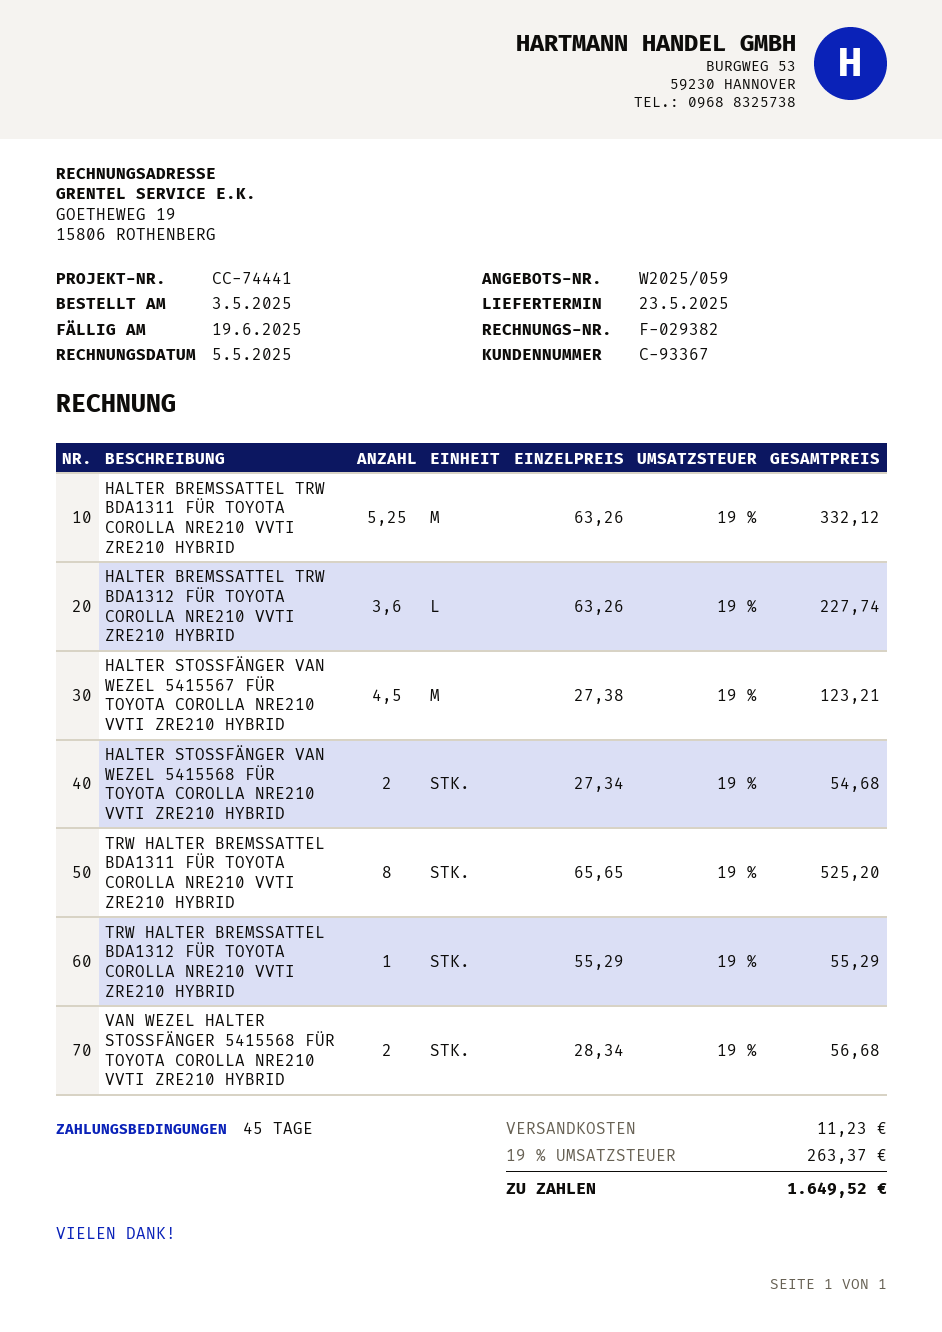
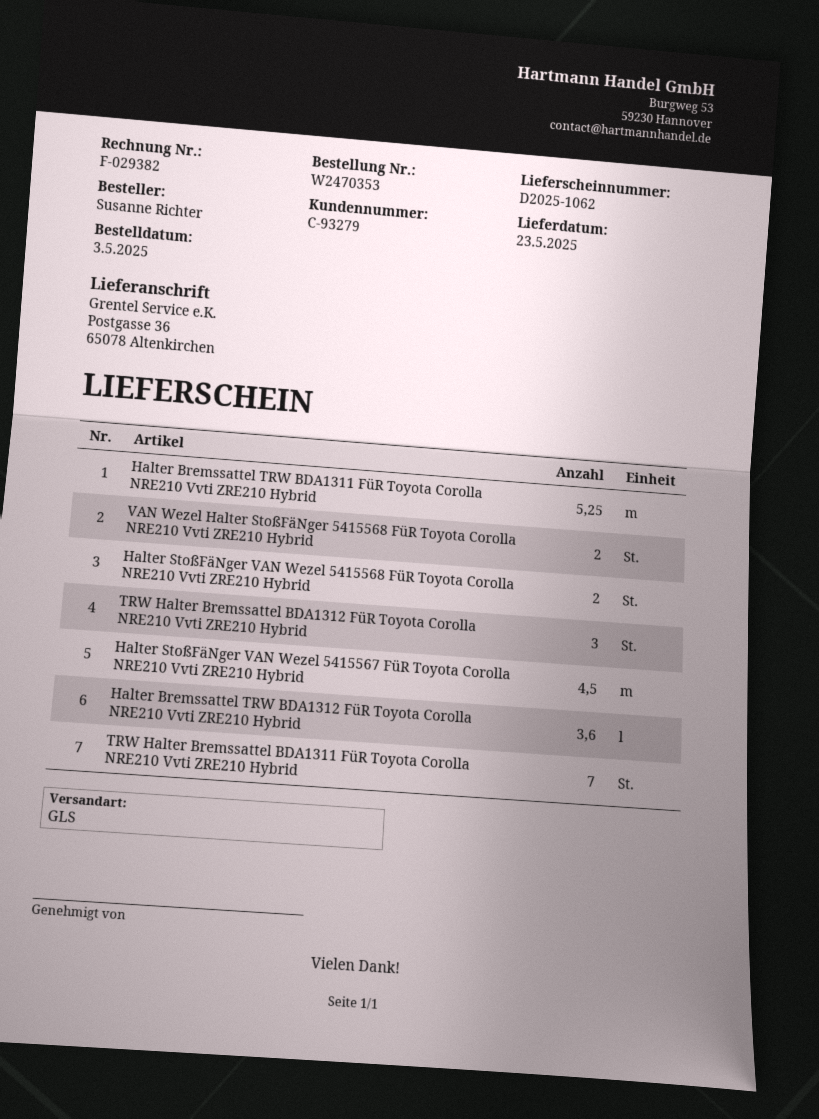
customer number: C-93367 -> C-93279
TRW HALTER BREMSSATTEL BDA1311 FÜR TOYOTA COROLLA NRE210 VVTI ZRE210 HYBRID: 8 -> 7
TRW HALTER BREMSSATTEL BDA1312 FÜR TOYOTA COROLLA NRE210 VVTI ZRE210 HYBRID: 1 -> 3

